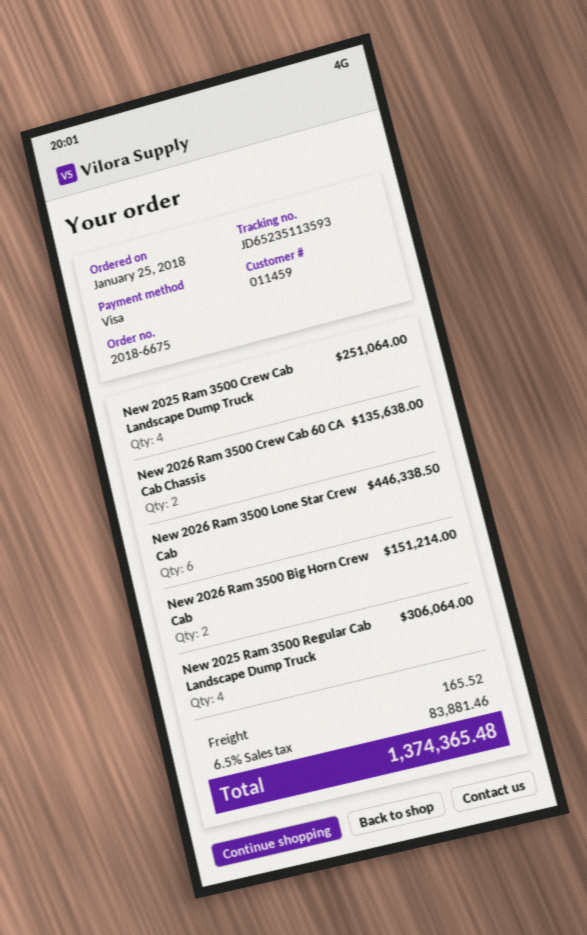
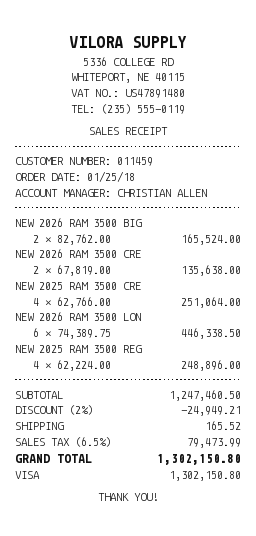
New 2026 Ram 3500 Big Horn Crew Cab: 2 for 151214.00 -> 2 for 165524.00
New 2025 Ram 3500 Regular Cab Landscape Dump Truck: 4 for 306064.00 -> 4 for 248896.00
discount: none -> 2% = 24949.21
tax: 6.5% = 83881.46 -> 6.5% = 79473.99
total: 1374365.48 -> 1302150.80

